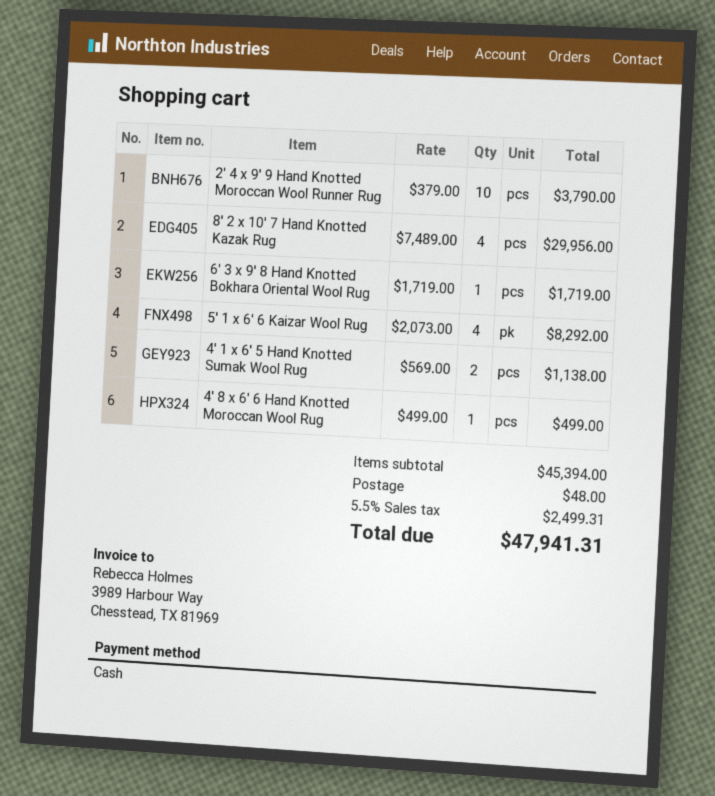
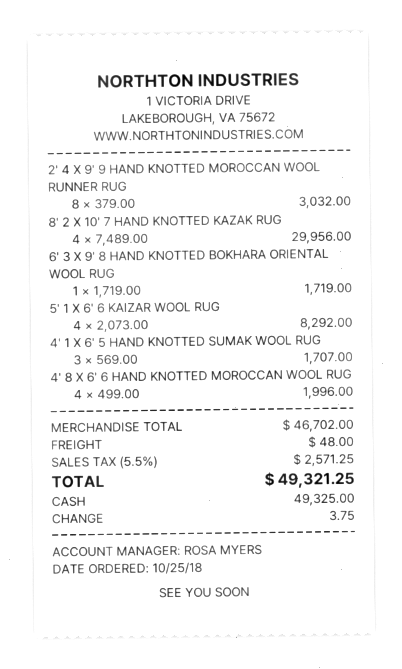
2' 4 x 9' 9 Hand Knotted Moroccan Wool Runner Rug: 10 x 379.00 = 3790.00 -> 8 x 379.00 = 3032.00
4' 1 x 6' 5 Hand Knotted Sumak Wool Rug: 2 x 569.00 = 1138.00 -> 3 x 569.00 = 1707.00
4' 8 x 6' 6 Hand Knotted Moroccan Wool Rug: 1 x 499.00 = 499.00 -> 4 x 499.00 = 1996.00
subtotal: 45394.00 -> 46702.00
tax: 5.5% = 2499.31 -> 5.5% = 2571.25
total: 47941.31 -> 49321.25

